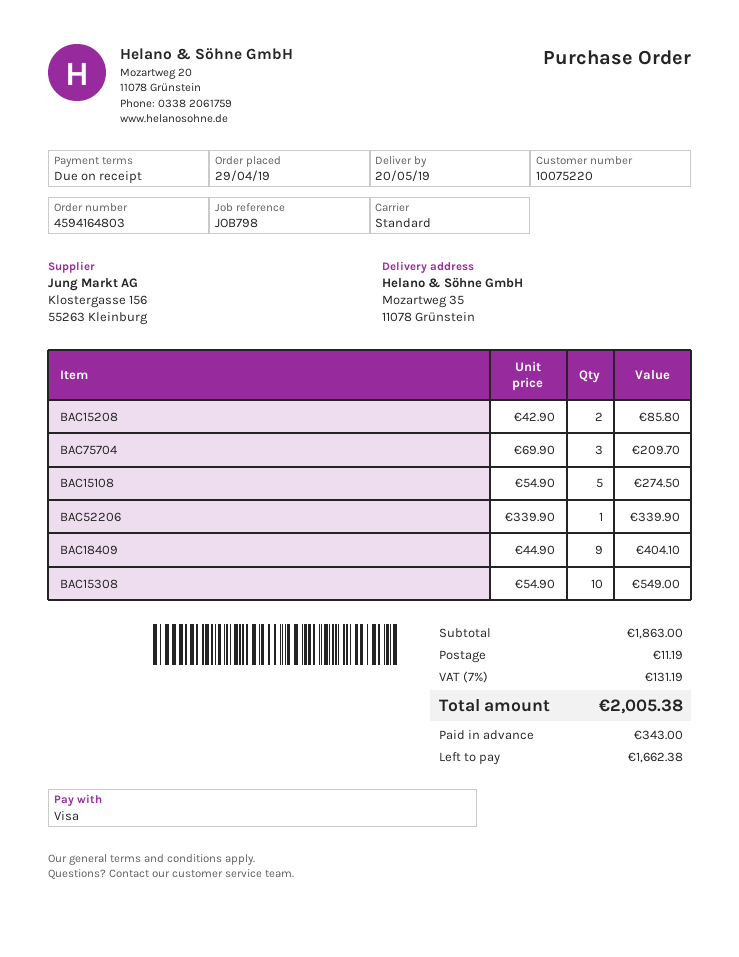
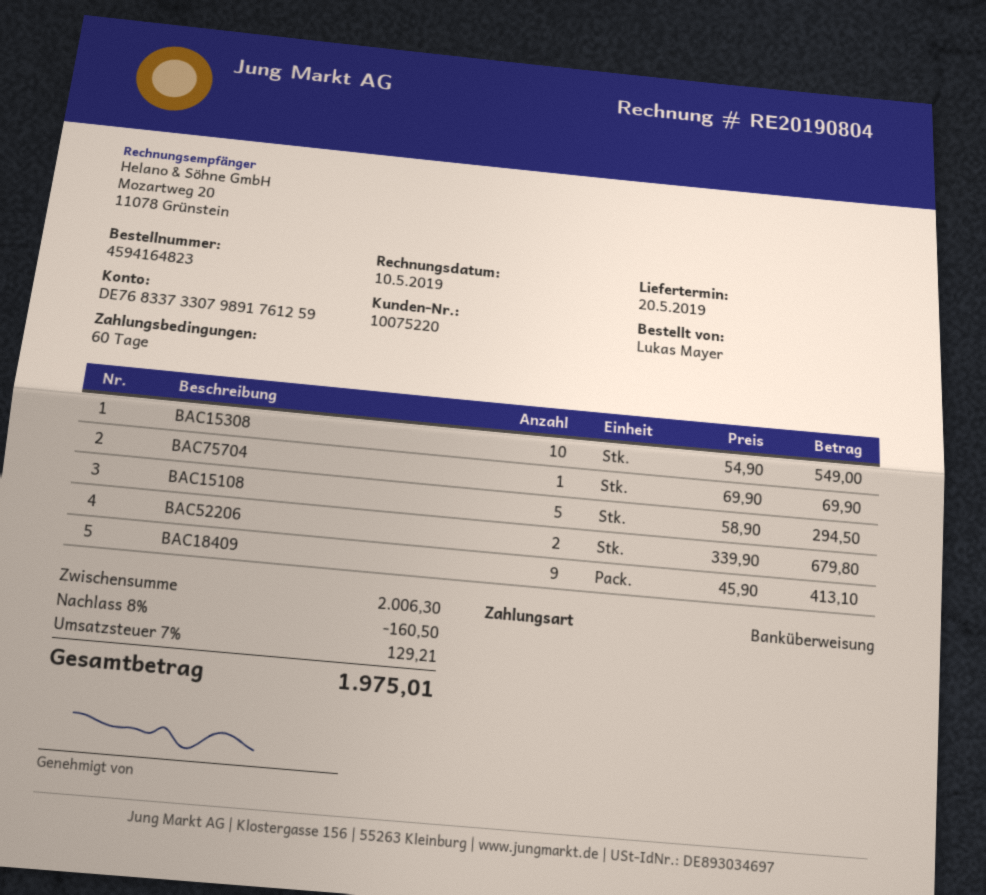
order number: 4594164803 -> 4594164823
payment terms: on receipt -> 60 days
payment method: Visa -> bank transfer
BAC15208: 2 x 42.90 = 85.80 -> none
BAC75704: 3 x 69.90 = 209.70 -> 1 x 69.90 = 69.90
BAC15108: 5 x 54.90 = 274.50 -> 5 x 58.90 = 294.50
BAC52206: 1 x 339.90 = 339.90 -> 2 x 339.90 = 679.80
BAC18409: 9 x 44.90 = 404.10 -> 9 x 45.90 = 413.10
subtotal: 1863.00 -> 2006.30
discount: none -> 8% = 160.50
shipping: 11.19 -> none
tax: 7% = 131.19 -> 7% = 129.21
total: 2005.38 -> 1975.01

